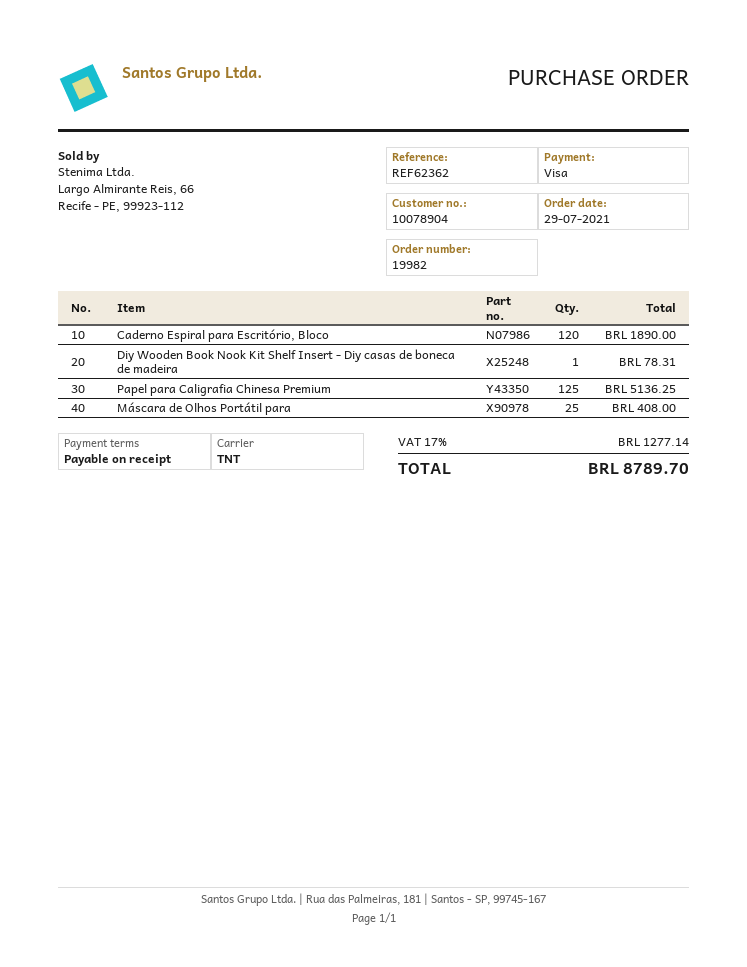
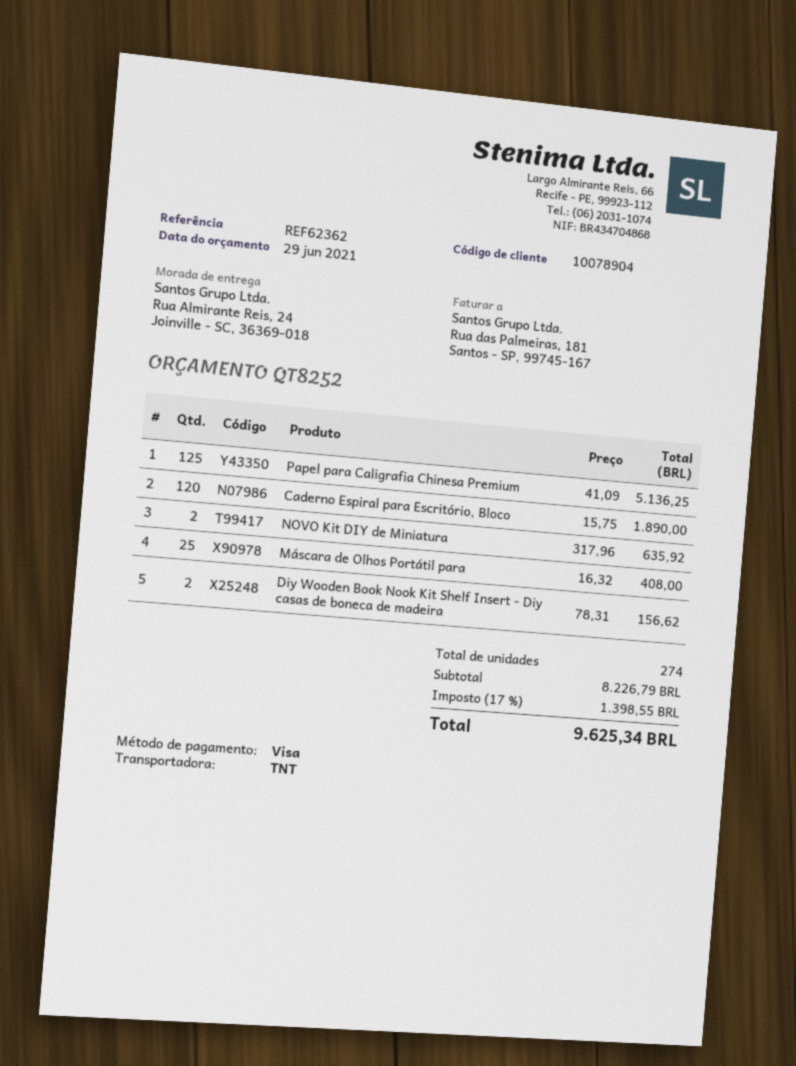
Diy Wooden Book Nook Kit Shelf Insert - Diy casas de boneca de madeira: 1 for 78.31 -> 2 for 156.62
NOVO Kit DIY de Miniatura: none -> 2 for 635.92
tax: 17% = 1277.14 -> 17% = 1398.55
total: 8789.70 -> 9625.34

